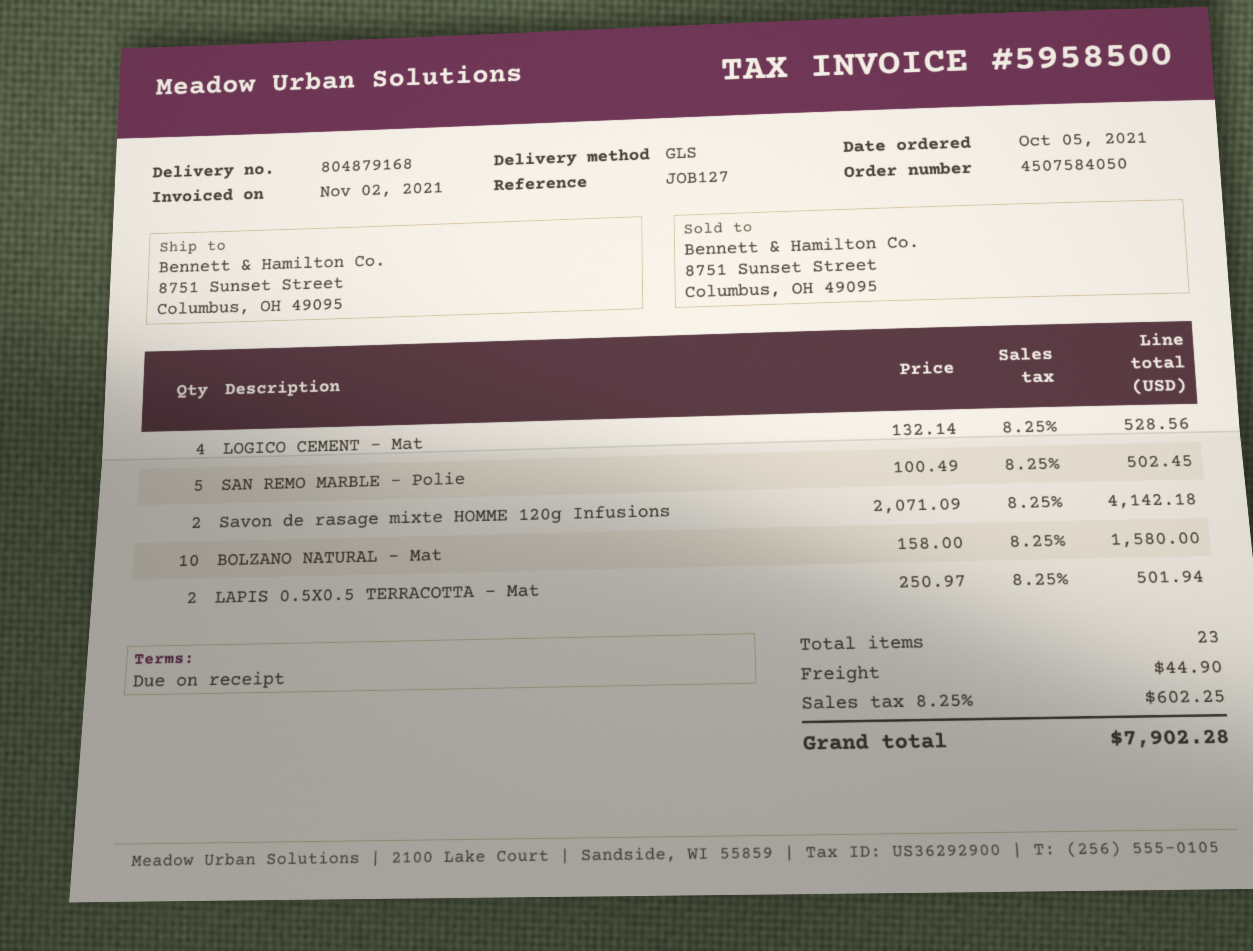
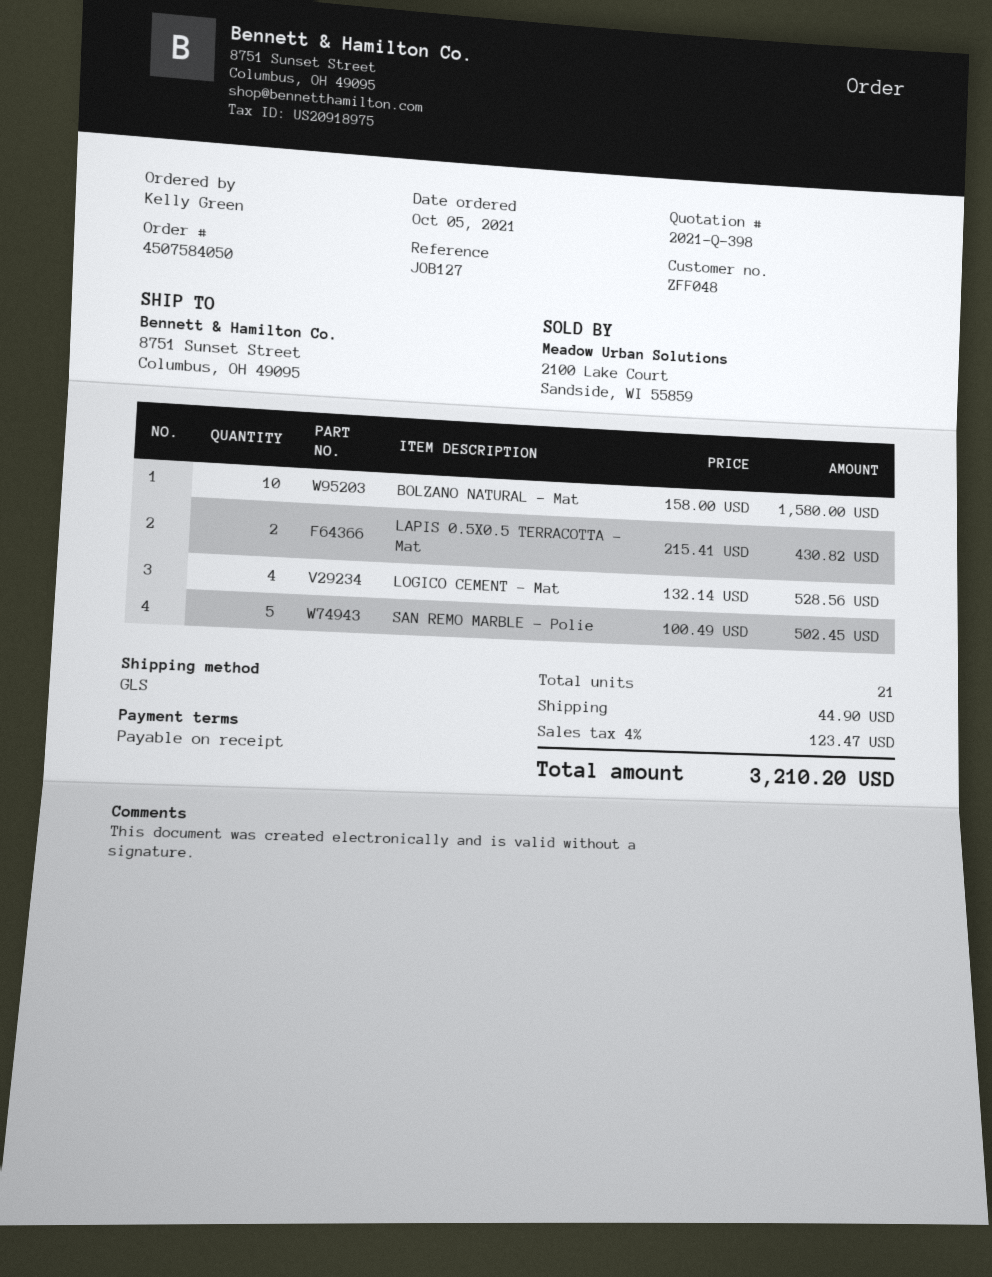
Savon de rasage mixte HOMME 120g Infusions: 2 x 2071.09 = 4142.18 -> none
LAPIS 0.5X0.5 TERRACOTTA - Mat: 2 x 250.97 = 501.94 -> 2 x 215.41 = 430.82
total quantity: 23 -> 21
tax: 8.25% = 602.25 -> 4% = 123.47
total: 7902.28 -> 3210.20

